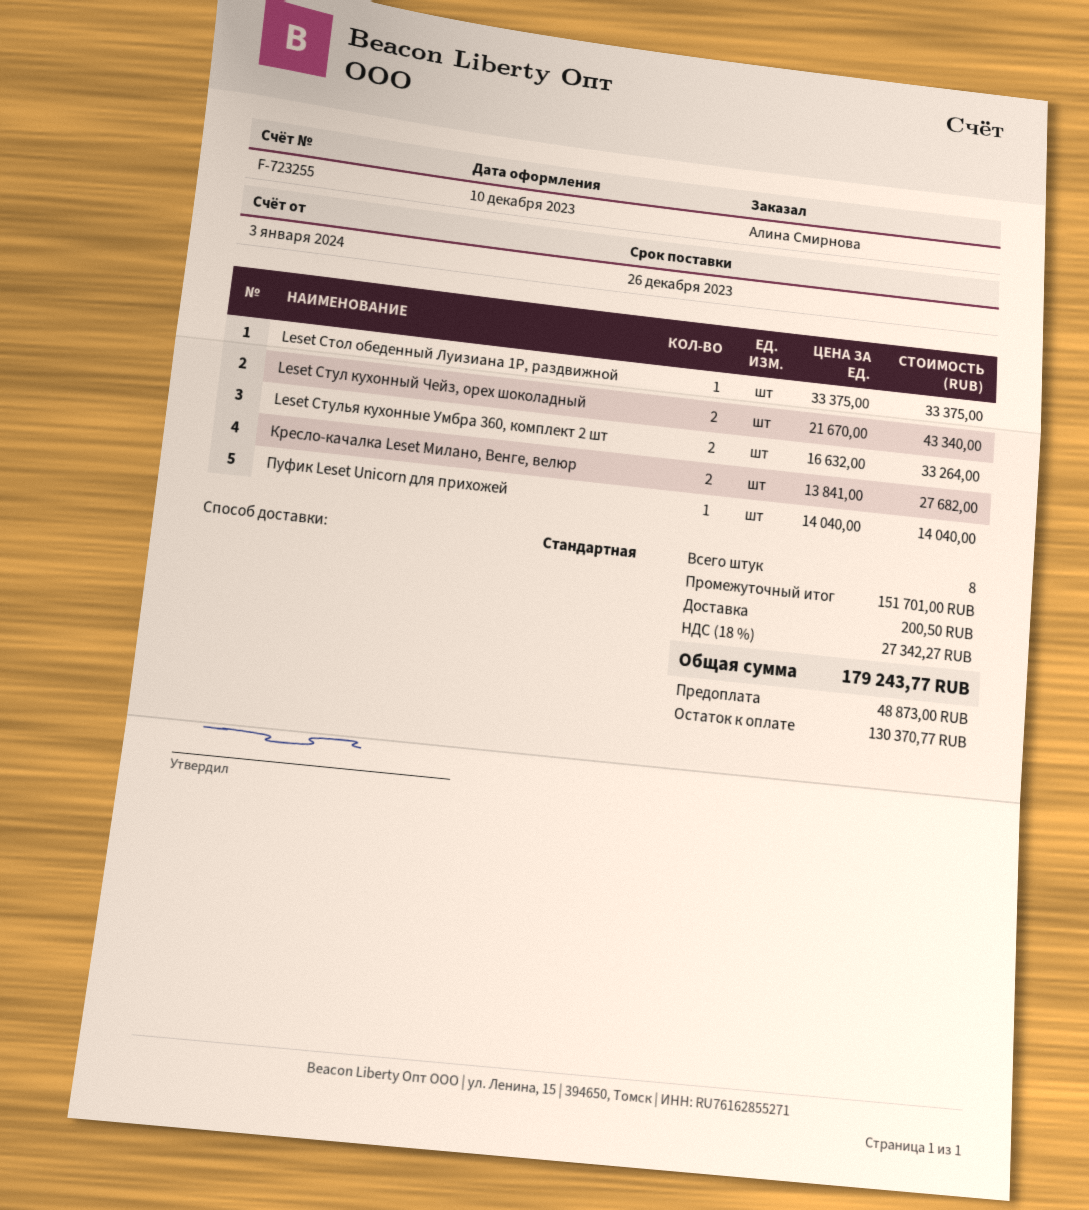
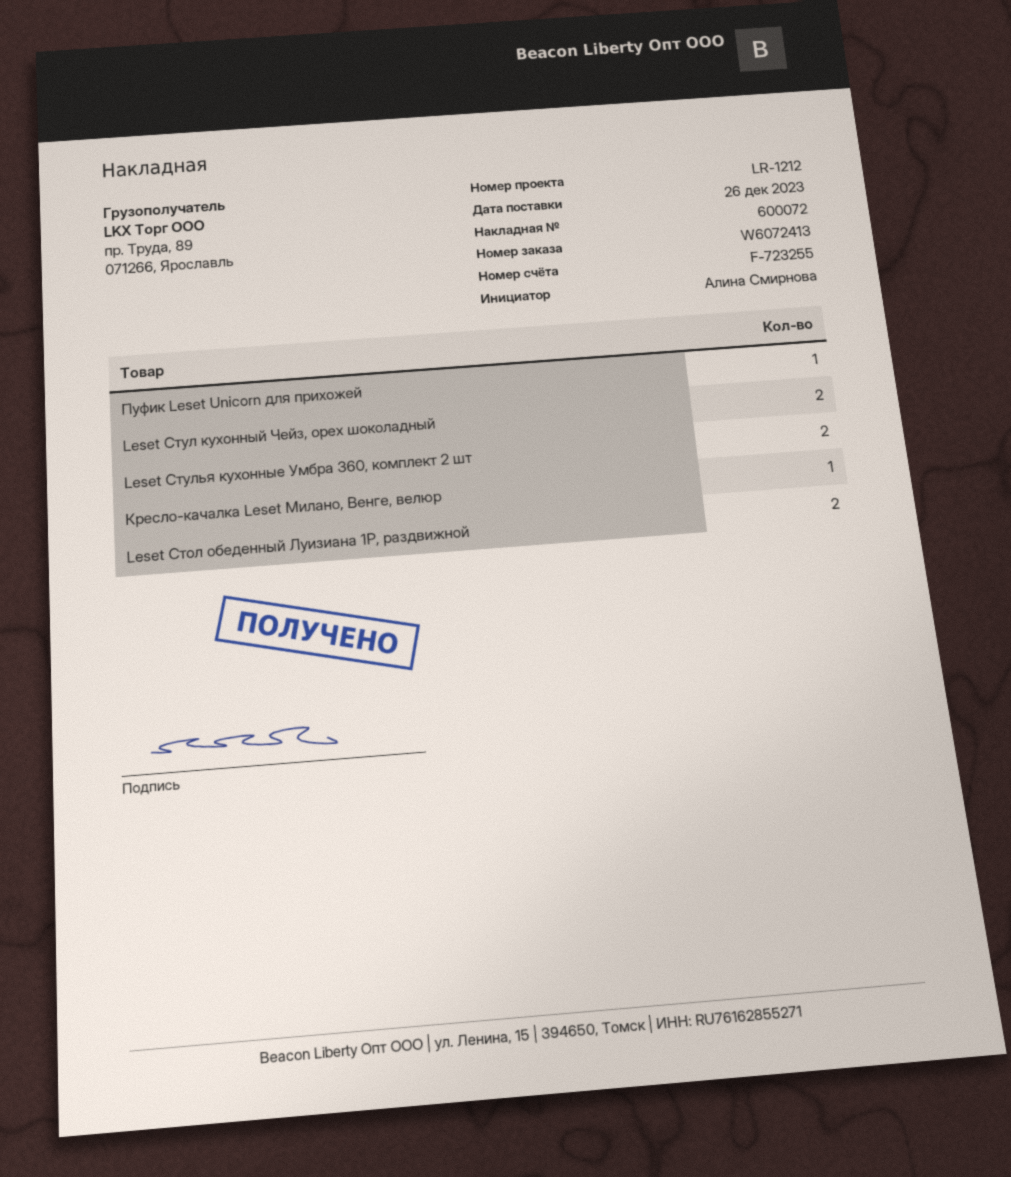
Leset Стол обеденный Луизиана 1Р, раздвижной: 1 -> 2
Кресло-качалка Leset Милано, Венге, велюр: 2 -> 1

